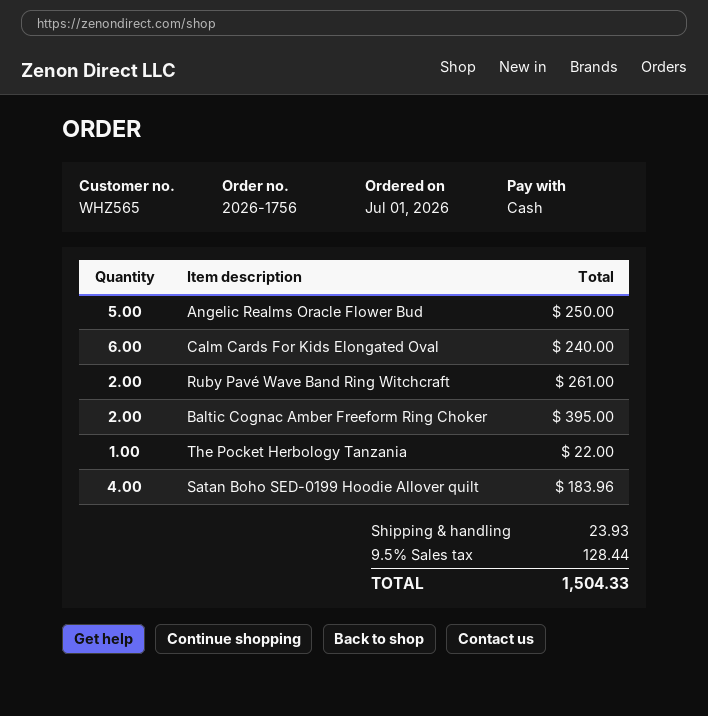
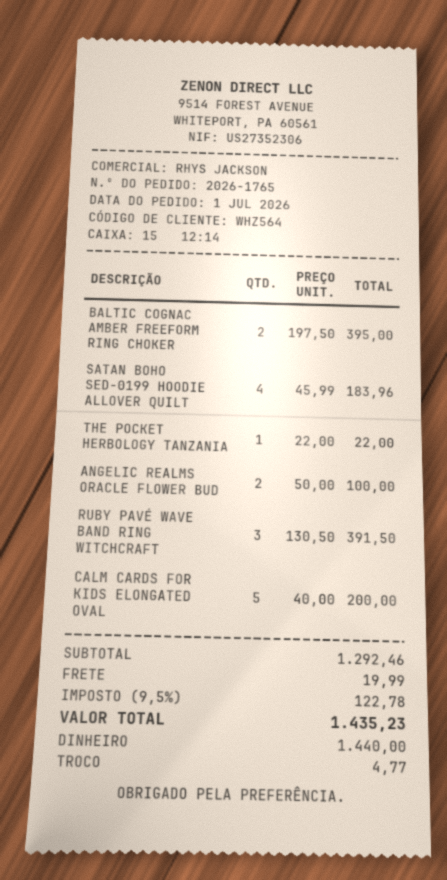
order number: 2026-1756 -> 2026-1765
customer number: WHZ565 -> WHZ564
Angelic Realms Oracle Flower Bud: 5 for 250.00 -> 2 for 100.00
Calm Cards For Kids Elongated Oval: 6 for 240.00 -> 5 for 200.00
Ruby Pavé Wave Band Ring Witchcraft: 2 for 261.00 -> 3 for 391.50
shipping: 23.93 -> 19.99
tax: 9.5% = 128.44 -> 9.5% = 122.78
total: 1504.33 -> 1435.23

